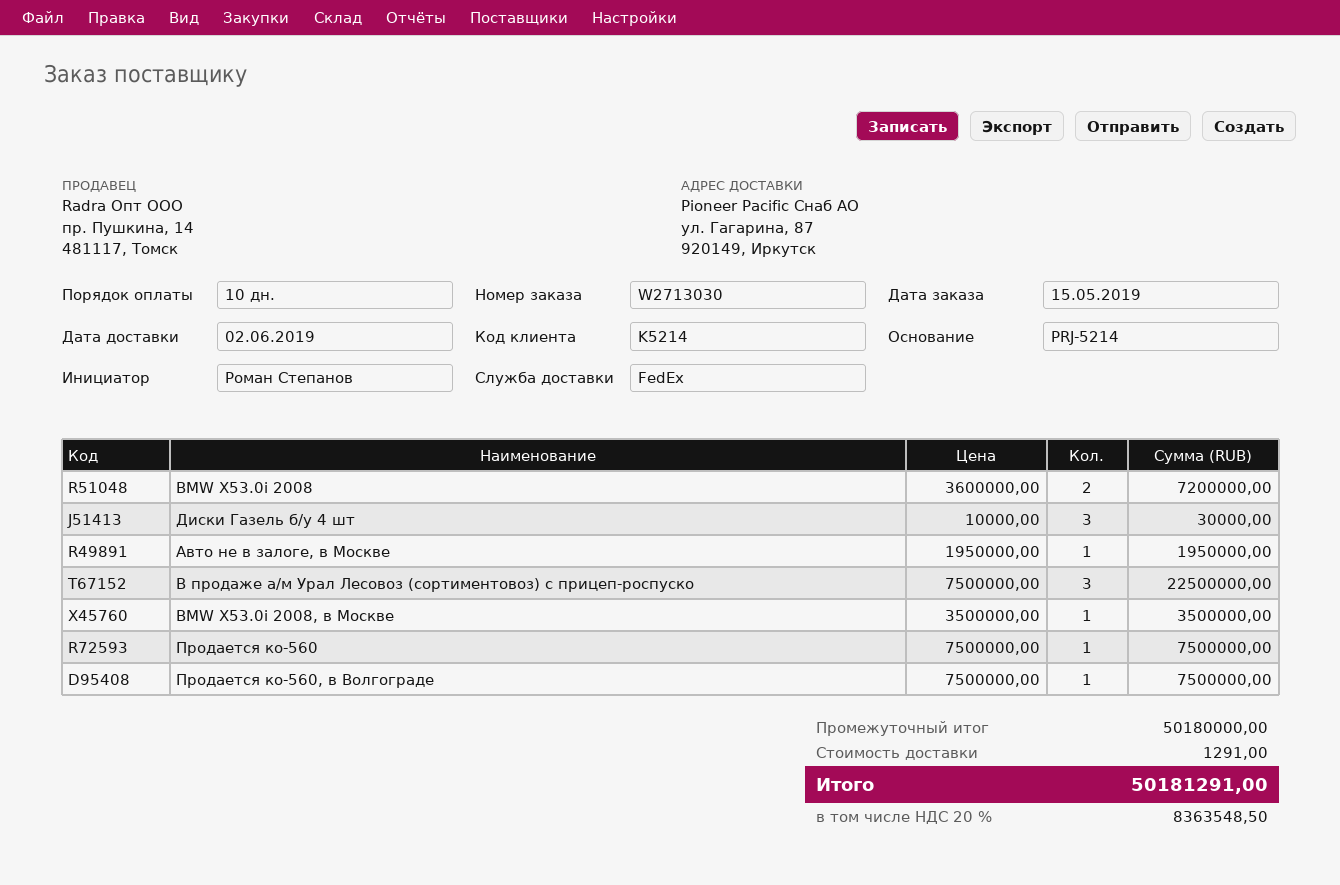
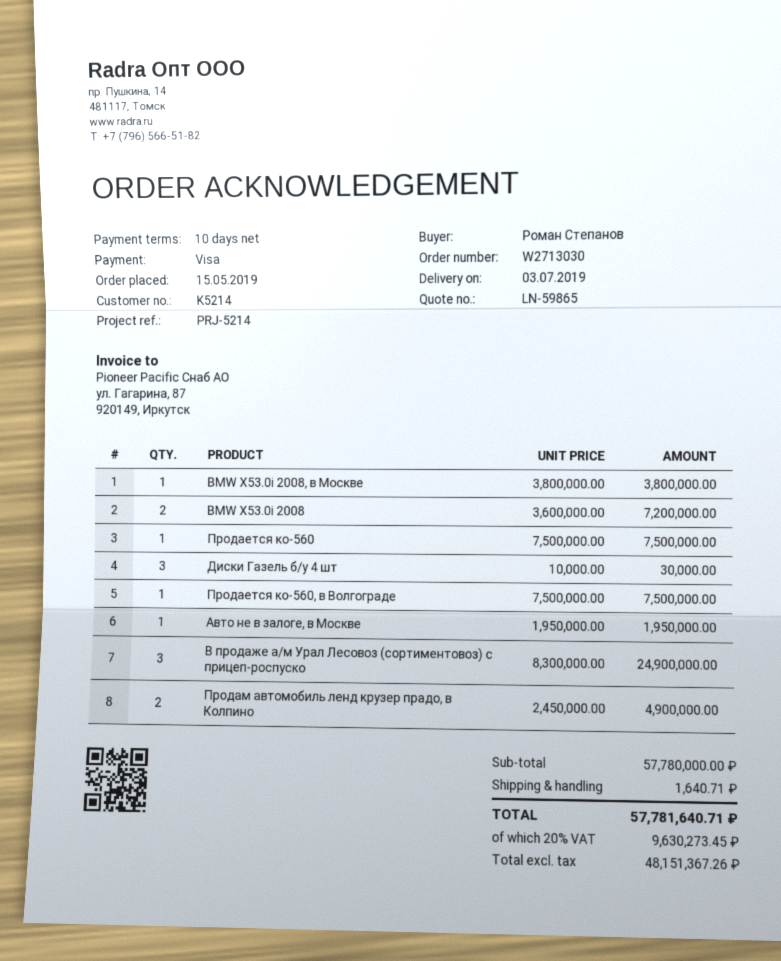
delivery date: 2019-06-02 -> 2019-07-03
В продаже а/м Урал Лесовоз (сортиментовоз) с прицеп-роспуско: 3 x 7500000.00 = 22500000.00 -> 3 x 8300000.00 = 24900000.00
BMW X53.0i 2008, в Москве: 1 x 3500000.00 = 3500000.00 -> 1 x 3800000.00 = 3800000.00
Продам автомобиль ленд крузер прадо, в Колпино: none -> 2 x 2450000.00 = 4900000.00
subtotal: 50180000.00 -> 57780000.00
shipping: 1291.00 -> 1640.71
tax: 20% = 8363548.50 -> 20% = 9630273.45
total: 50181291.00 -> 57781640.71

